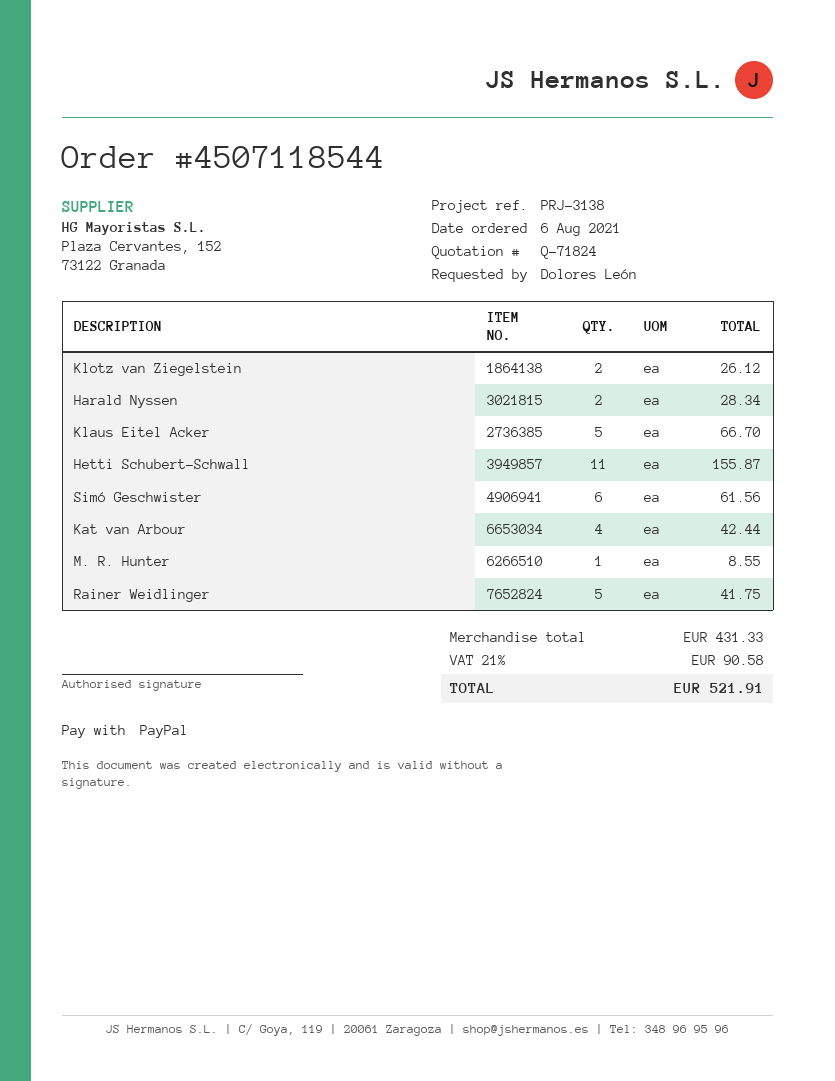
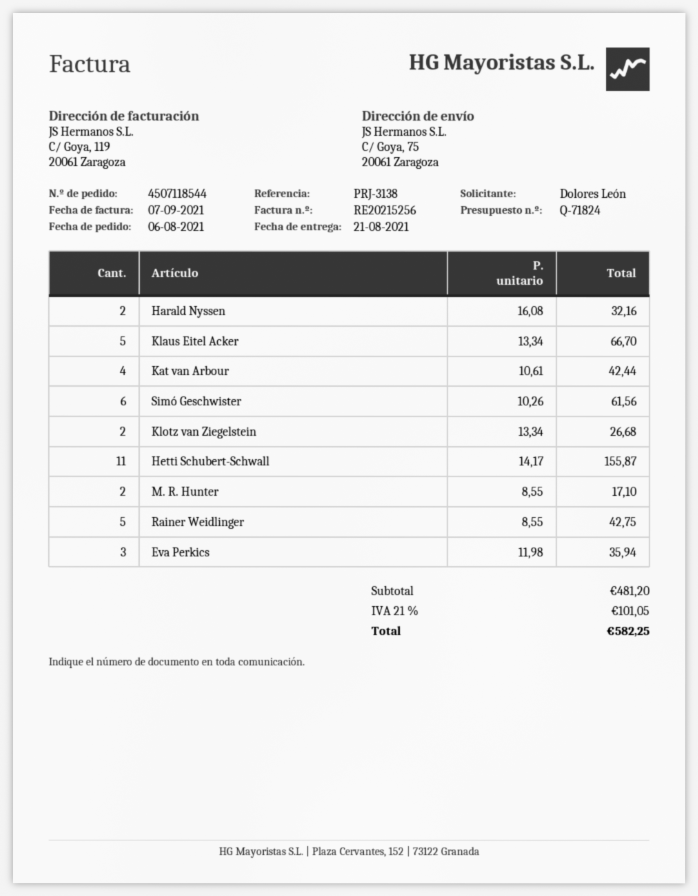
Klotz van Ziegelstein: 2 for 26.12 -> 2 for 26.68
Harald Nyssen: 2 for 28.34 -> 2 for 32.16
M. R. Hunter: 1 for 8.55 -> 2 for 17.10
Rainer Weidlinger: 5 for 41.75 -> 5 for 42.75
Eva Perkics: none -> 3 for 35.94
subtotal: 431.33 -> 481.20
tax: 21% = 90.58 -> 21% = 101.05
total: 521.91 -> 582.25

